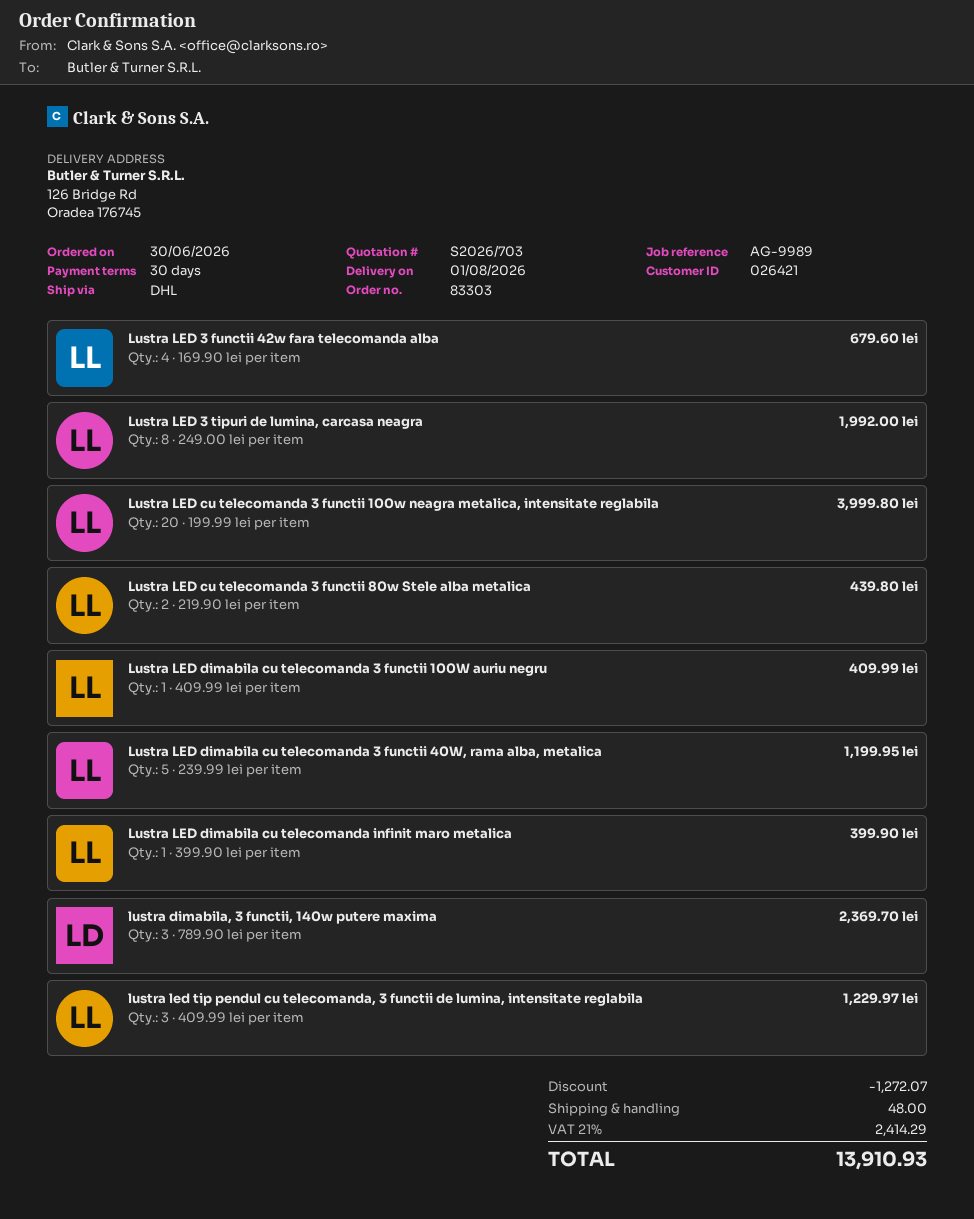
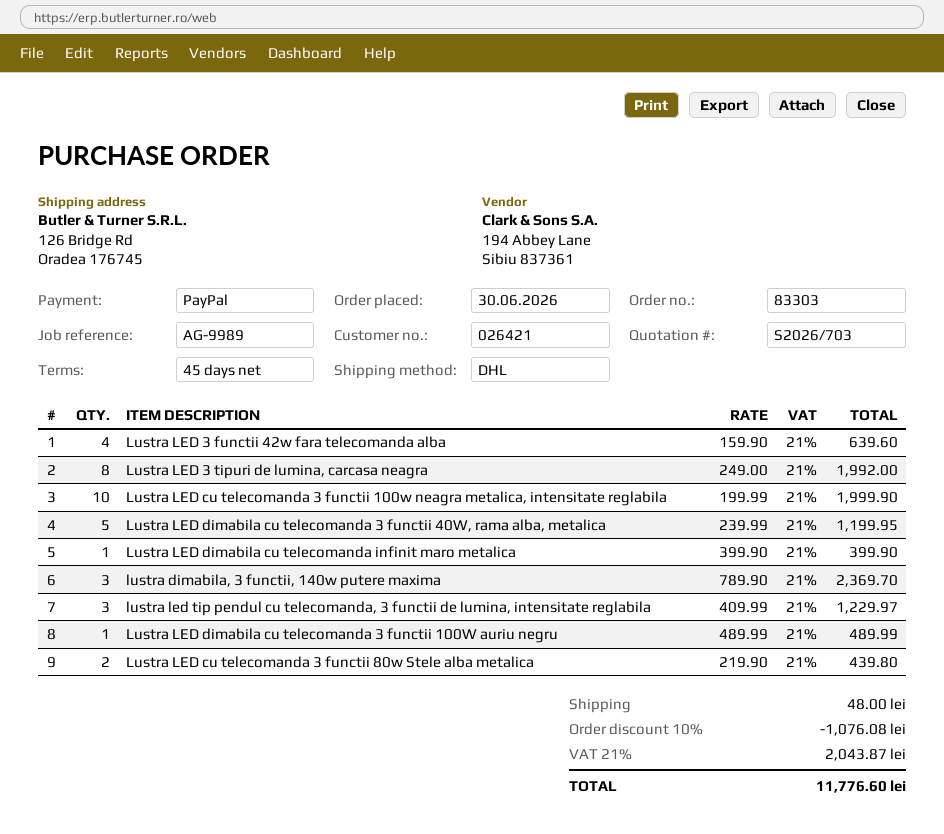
payment terms: 30 days -> 45 days
Lustra LED 3 functii 42w fara telecomanda alba: 4 x 169.90 = 679.60 -> 4 x 159.90 = 639.60
Lustra LED cu telecomanda 3 functii 100w neagra metalica, intensitate reglabila: 20 x 199.99 = 3999.80 -> 10 x 199.99 = 1999.90
Lustra LED dimabila cu telecomanda 3 functii 100W auriu negru: 1 x 409.99 = 409.99 -> 1 x 489.99 = 489.99
discount: 1272.07 -> 1076.08
tax: 21% = 2414.29 -> 21% = 2043.87
total: 13910.93 -> 11776.60

